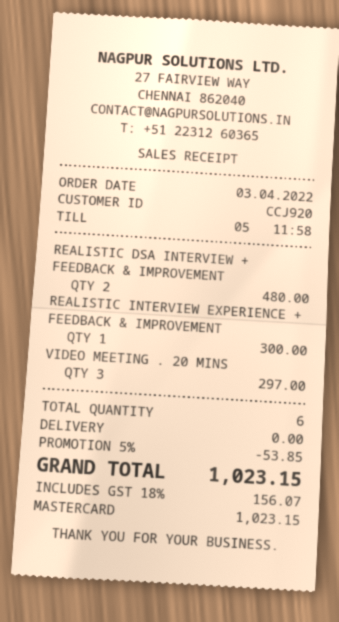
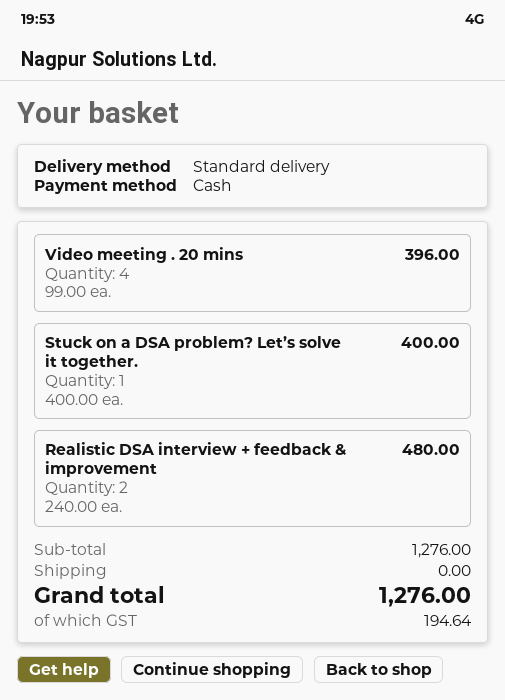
payment method: Mastercard -> cash
REALISTIC INTERVIEW EXPERIENCE + FEEDBACK & IMPROVEMENT: 1 for 300.00 -> none
VIDEO MEETING . 20 MINS: 3 for 297.00 -> 4 for 396.00
Stuck on a DSA problem? Let’s solve it together.: none -> 1 for 400.00
discount: 5% = 53.85 -> none
tax: 156.07 -> 194.64
total: 1023.15 -> 1276.00

